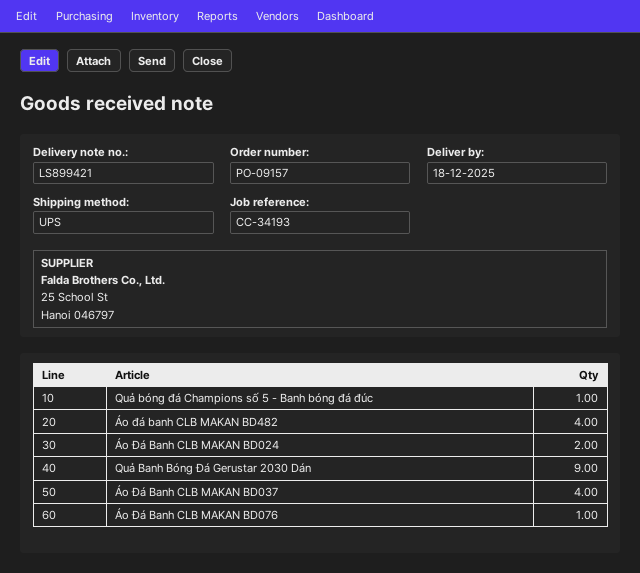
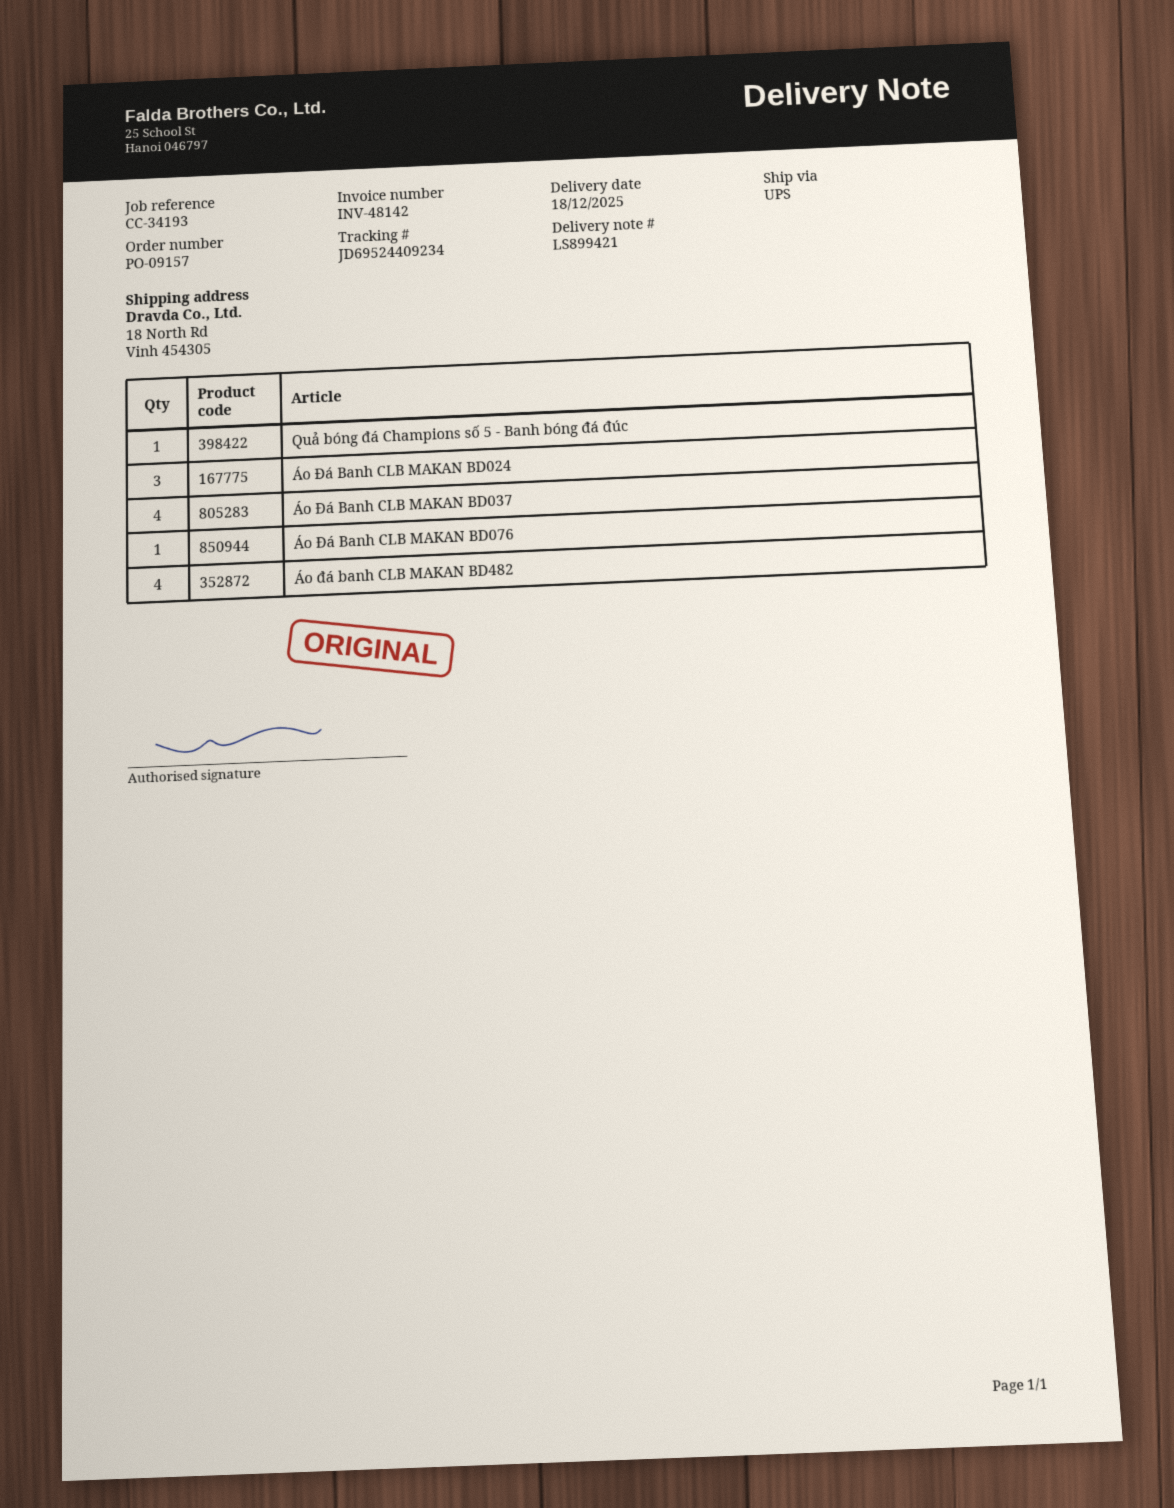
Áo Đá Banh CLB MAKAN BD024: 2 -> 3
Quả Banh Bóng Đá Gerustar 2030 Dán: 9 -> none

